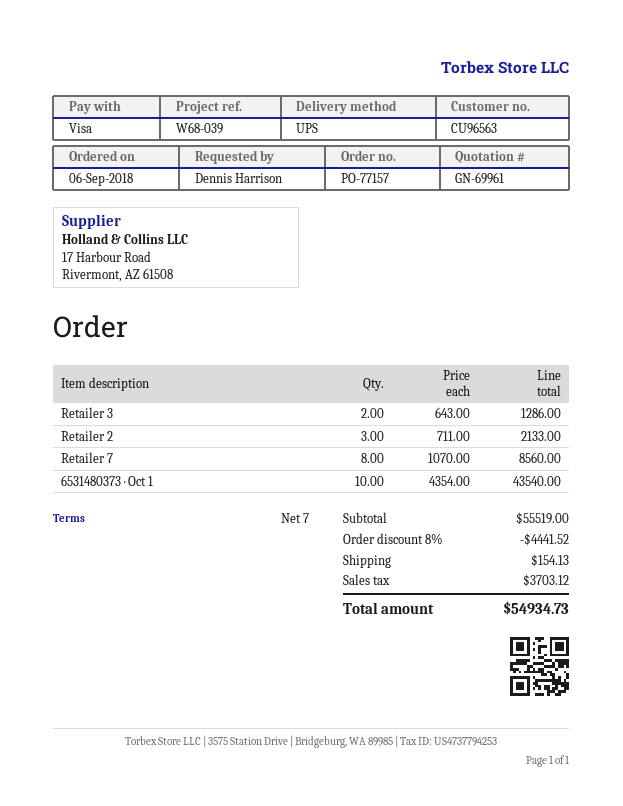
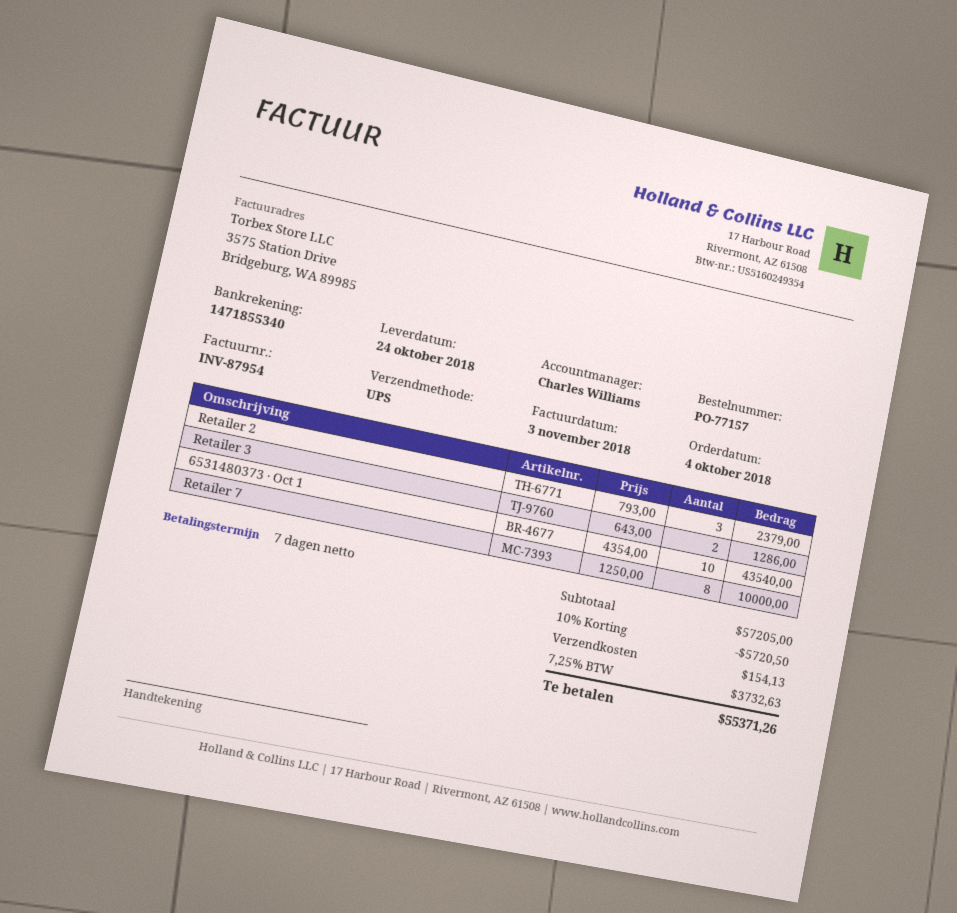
order date: 2018-09-06 -> 2018-10-04
Retailer 2: 3 x 711.00 = 2133.00 -> 3 x 793.00 = 2379.00
Retailer 7: 8 x 1070.00 = 8560.00 -> 8 x 1250.00 = 10000.00
subtotal: 55519.00 -> 57205.00
discount: 8% = 4441.52 -> 10% = 5720.50
tax: 3703.12 -> 3732.63
total: 54934.73 -> 55371.26

